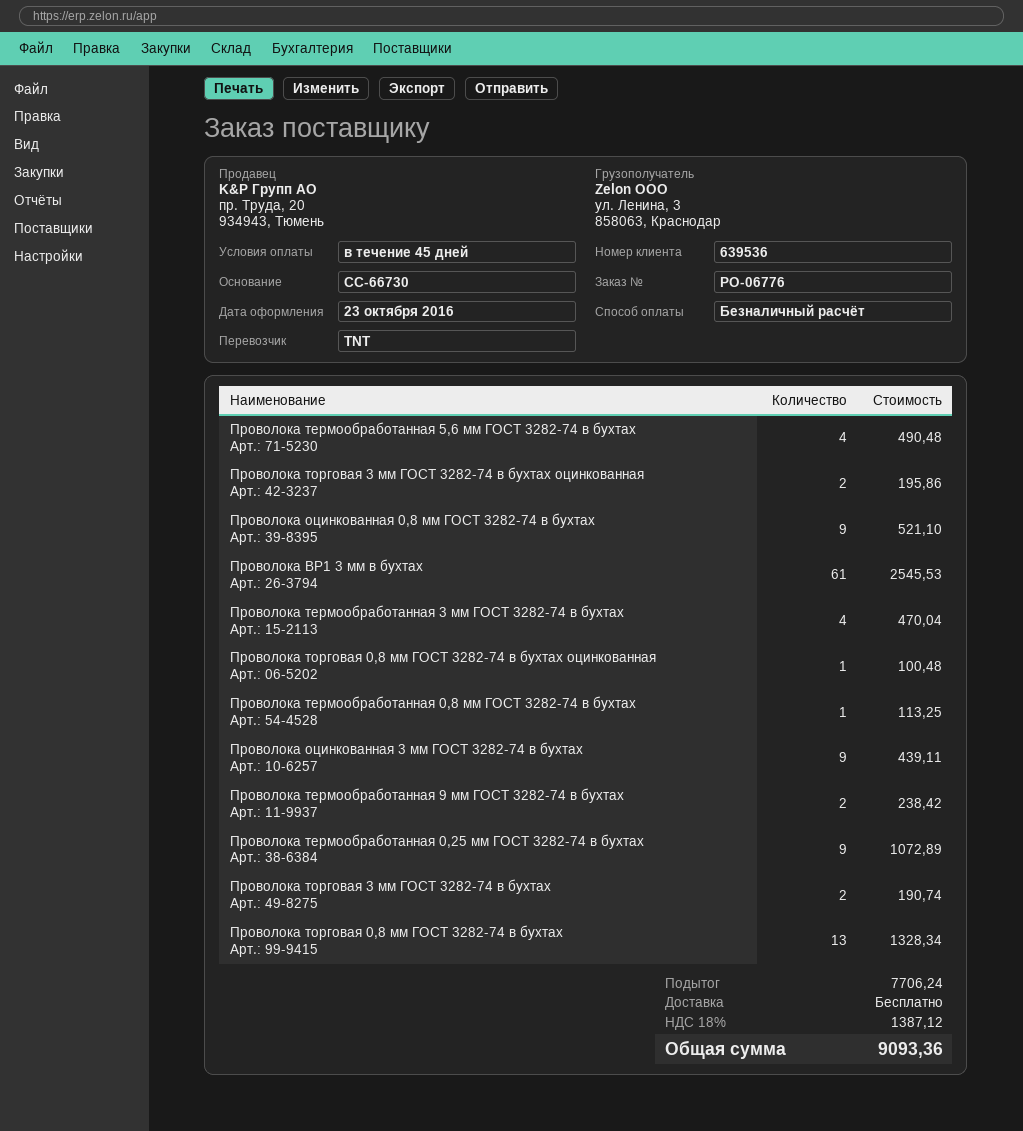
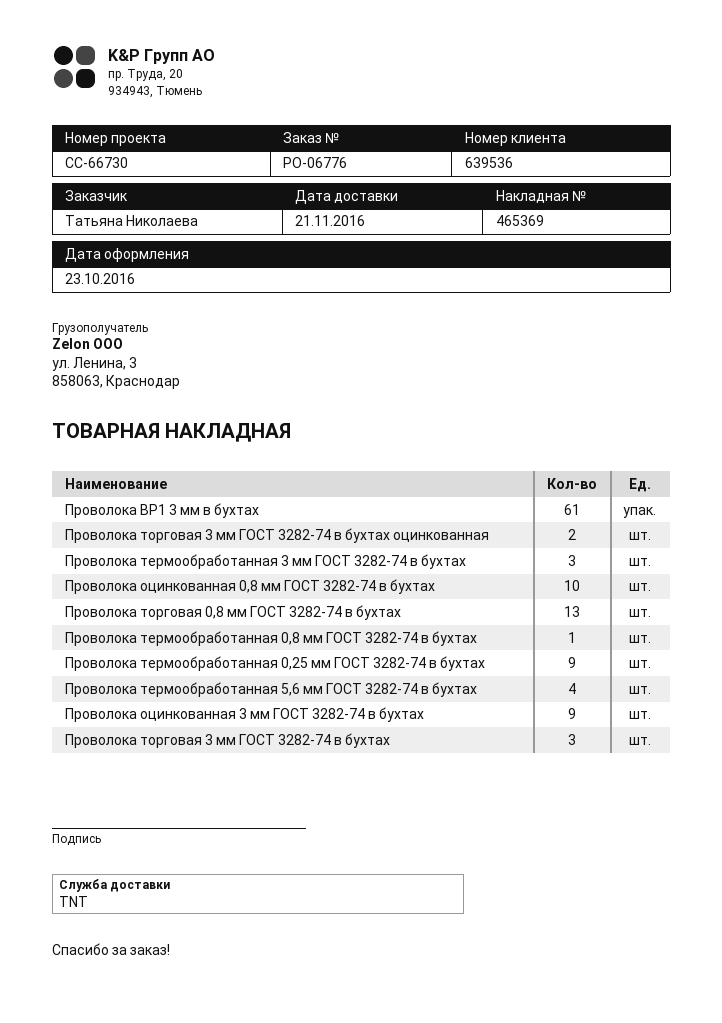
Проволока оцинкованная 0,8 мм ГОСТ 3282-74 в бухтах: 9 -> 10
Проволока термообработанная 3 мм ГОСТ 3282-74 в бухтах: 4 -> 3
Проволока торговая 0,8 мм ГОСТ 3282-74 в бухтах оцинкованная: 1 -> none
Проволока термообработанная 9 мм ГОСТ 3282-74 в бухтах: 2 -> none
Проволока торговая 3 мм ГОСТ 3282-74 в бухтах: 2 -> 3

